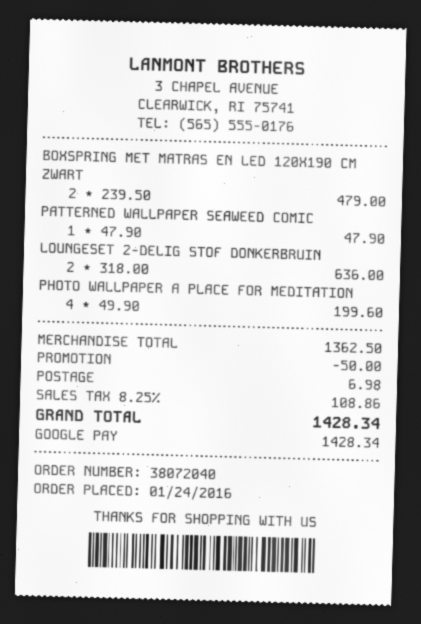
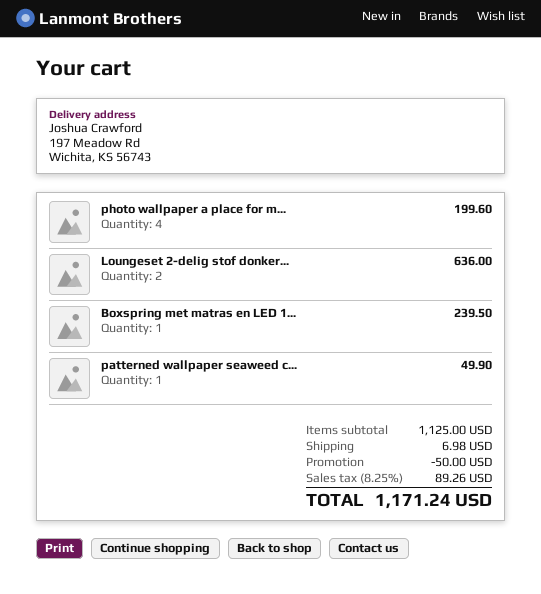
BOXSPRING MET MATRAS EN LED 120X190 CM ZWART: 2 for 479.00 -> 1 for 239.50
PATTERNED WALLPAPER SEAWEED COMIC: 1 for 47.90 -> 1 for 49.90
subtotal: 1362.50 -> 1125.00
tax: 8.25% = 108.86 -> 8.25% = 89.26
total: 1428.34 -> 1171.24

